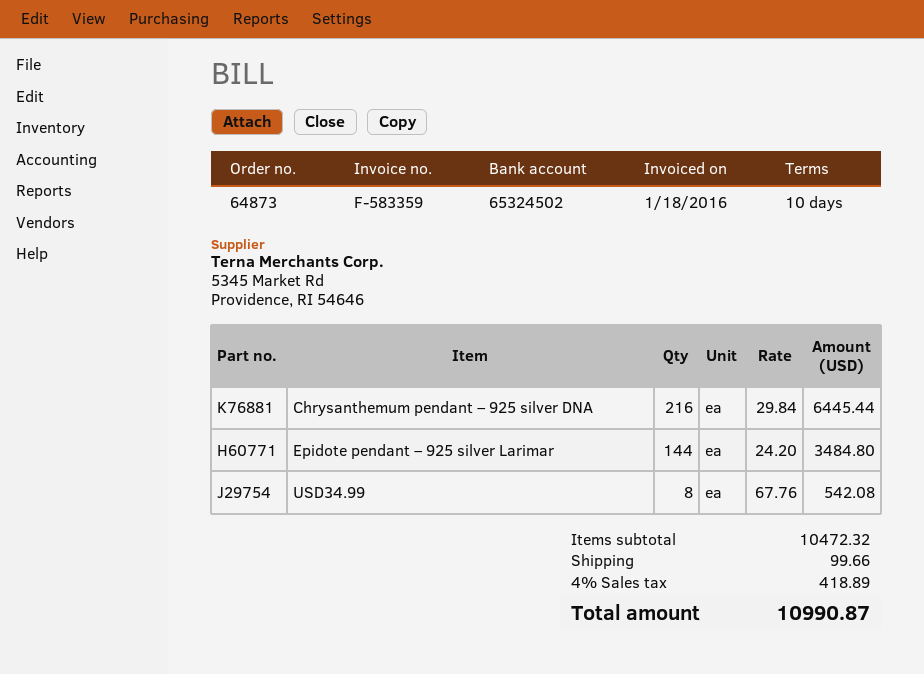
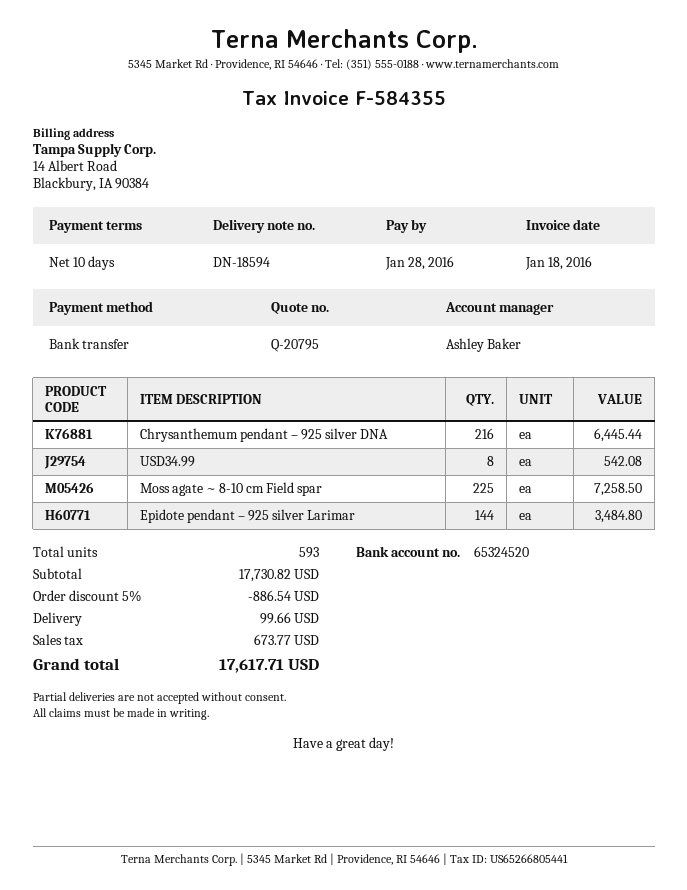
invoice number: F-583359 -> F-584355
bank account: 65324502 -> 65324520
Moss agate ~ 8-10 cm Field spar: none -> 225 for 7258.50
subtotal: 10472.32 -> 17730.82
discount: none -> 5% = 886.54
tax: 418.89 -> 673.77
total: 10990.87 -> 17617.71

